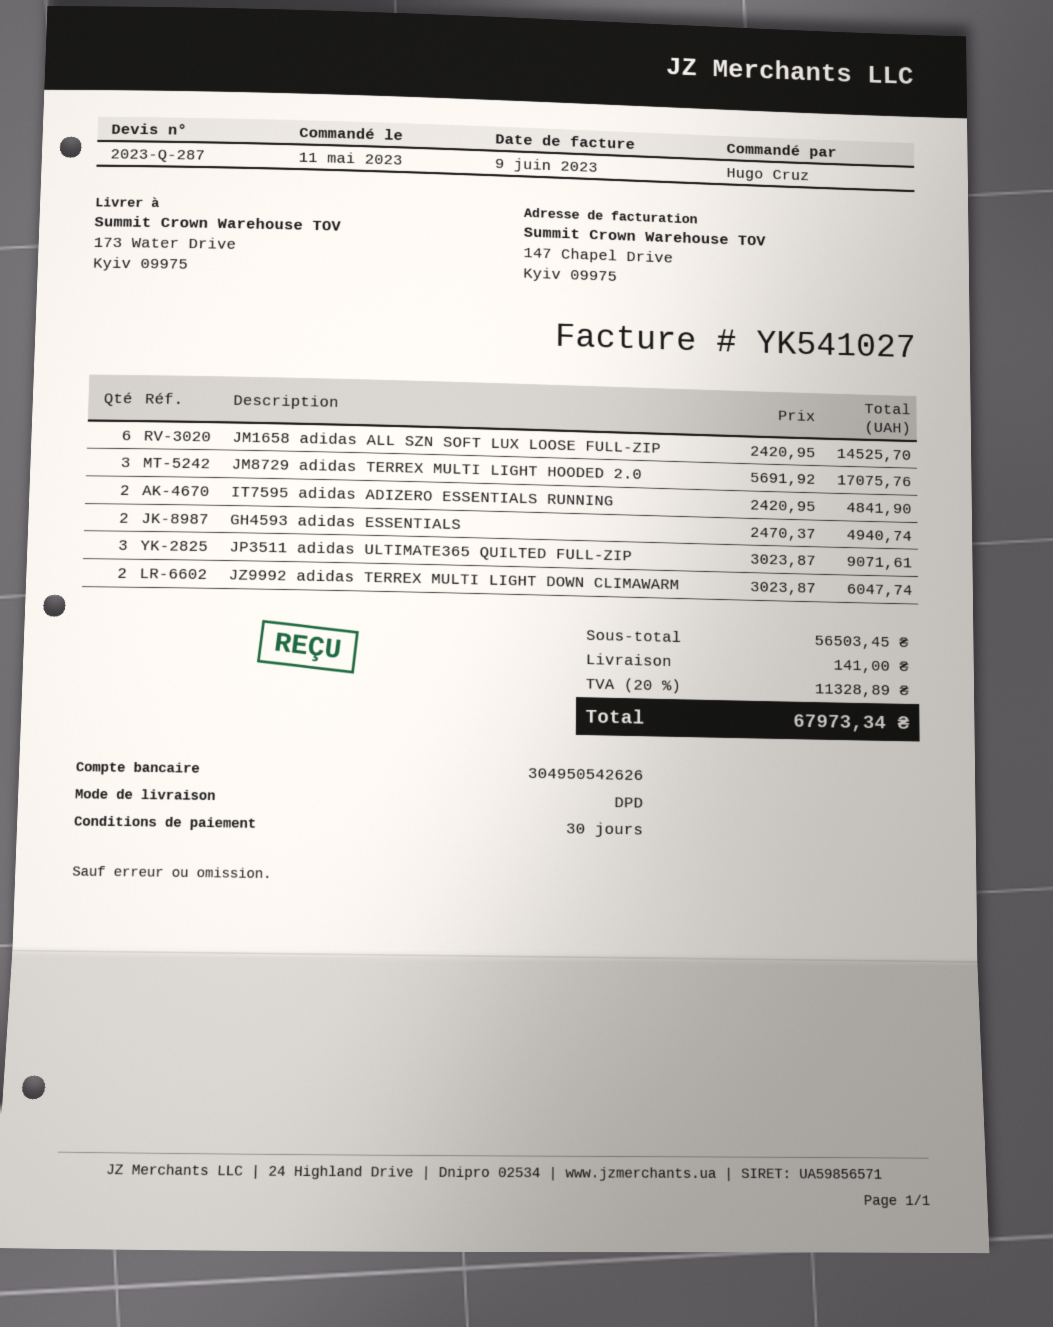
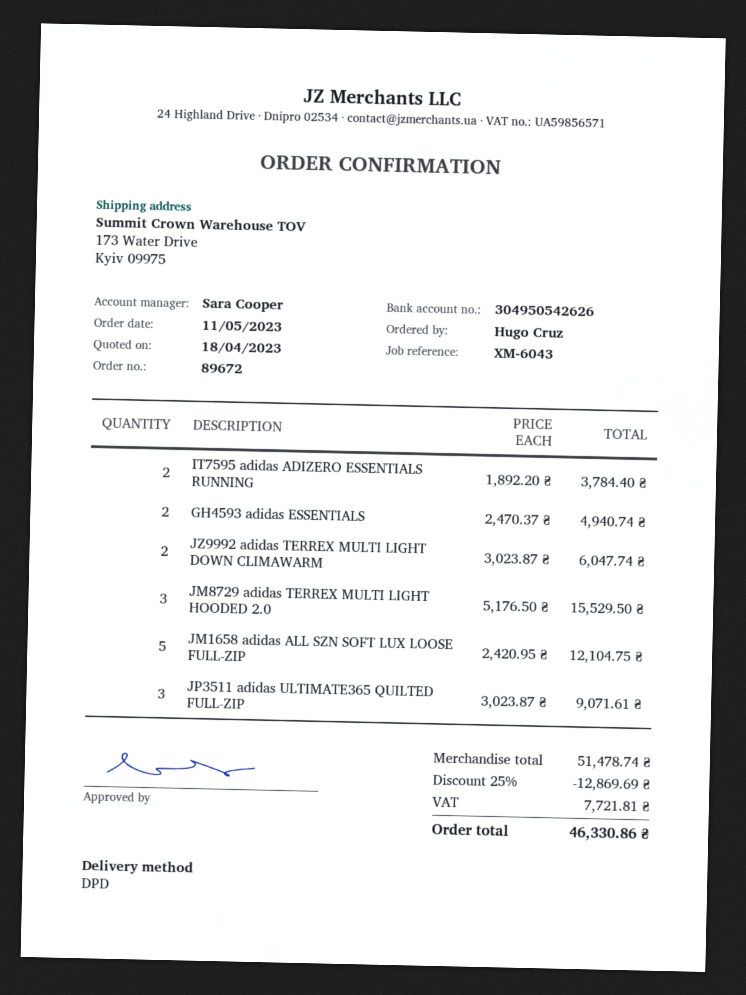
JM1658 adidas ALL SZN SOFT LUX LOOSE FULL-ZIP: 6 x 2420.95 = 14525.70 -> 5 x 2420.95 = 12104.75
JM8729 adidas TERREX MULTI LIGHT HOODED 2.0: 3 x 5691.92 = 17075.76 -> 3 x 5176.50 = 15529.50
IT7595 adidas ADIZERO ESSENTIALS RUNNING: 2 x 2420.95 = 4841.90 -> 2 x 1892.20 = 3784.40
subtotal: 56503.45 -> 51478.74
discount: none -> 25% = 12869.69
shipping: 141.00 -> none
tax: 11328.89 -> 7721.81
total: 67973.34 -> 46330.86

